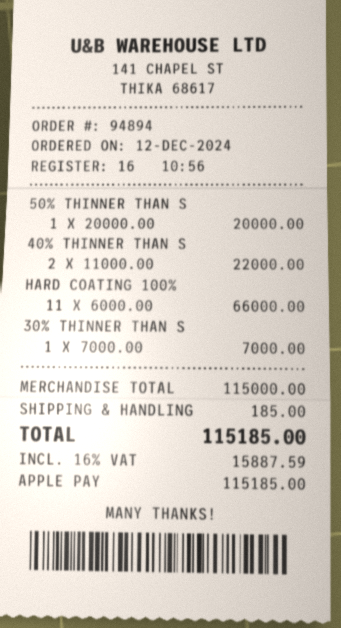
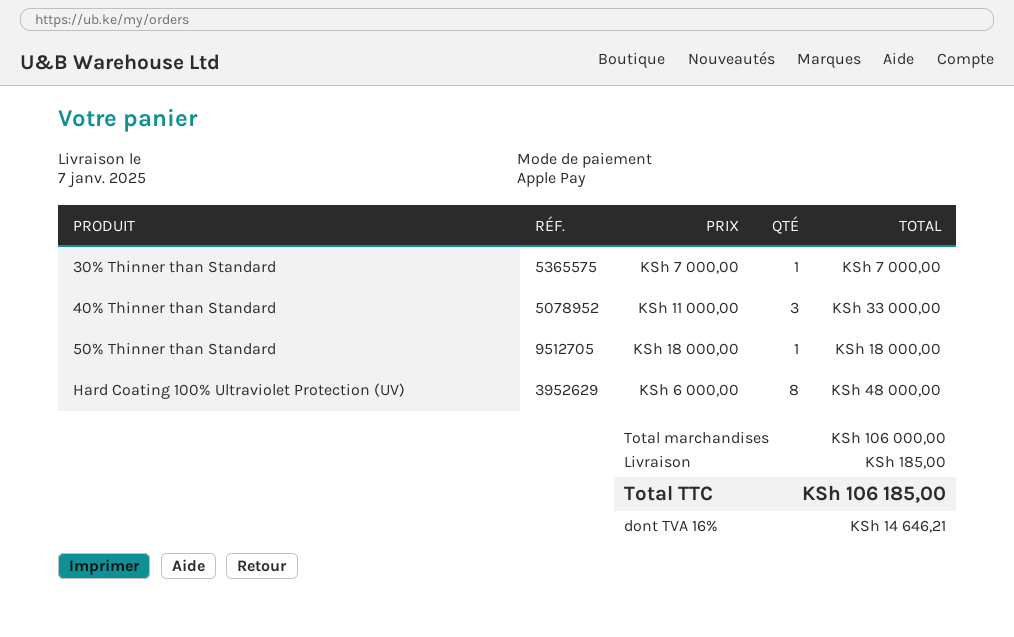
50% THINNER THAN S: 1 x 20000.00 = 20000.00 -> 1 x 18000.00 = 18000.00
40% THINNER THAN S: 2 x 11000.00 = 22000.00 -> 3 x 11000.00 = 33000.00
HARD COATING 100%: 11 x 6000.00 = 66000.00 -> 8 x 6000.00 = 48000.00
subtotal: 115000.00 -> 106000.00
tax: 16% = 15887.59 -> 16% = 14646.21
total: 115185.00 -> 106185.00

